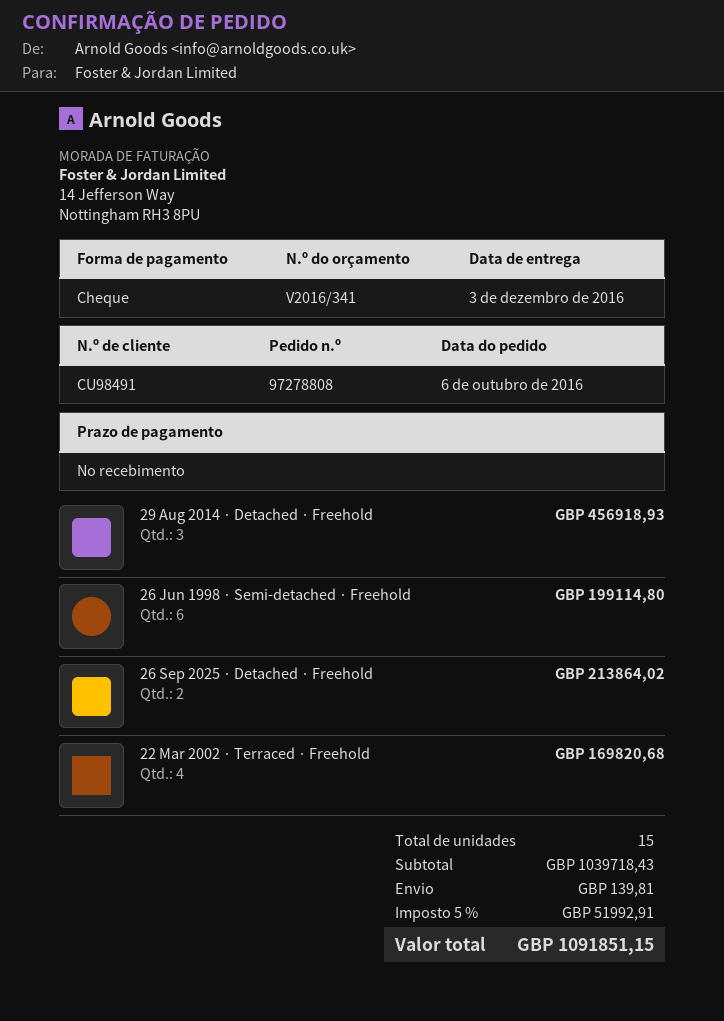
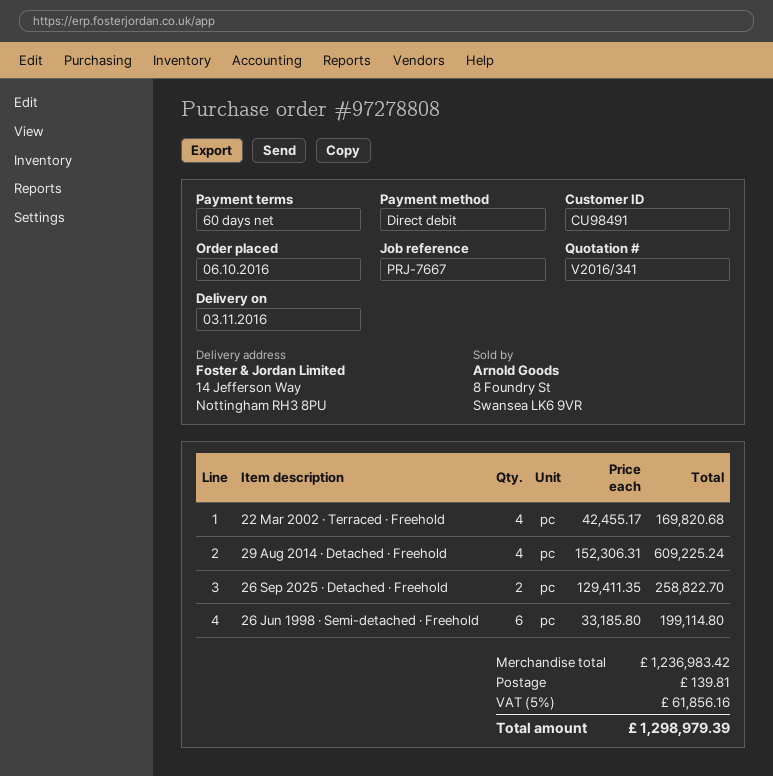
delivery date: 2016-12-03 -> 2016-11-03
payment terms: on receipt -> 60 days
payment method: cheque -> direct debit
29 Aug 2014 · Detached · Freehold: 3 for 456918.93 -> 4 for 609225.24
26 Sep 2025 · Detached · Freehold: 2 for 213864.02 -> 2 for 258822.70
subtotal: 1039718.43 -> 1236983.42
tax: 5% = 51992.91 -> 5% = 61856.16
total: 1091851.15 -> 1298979.39

